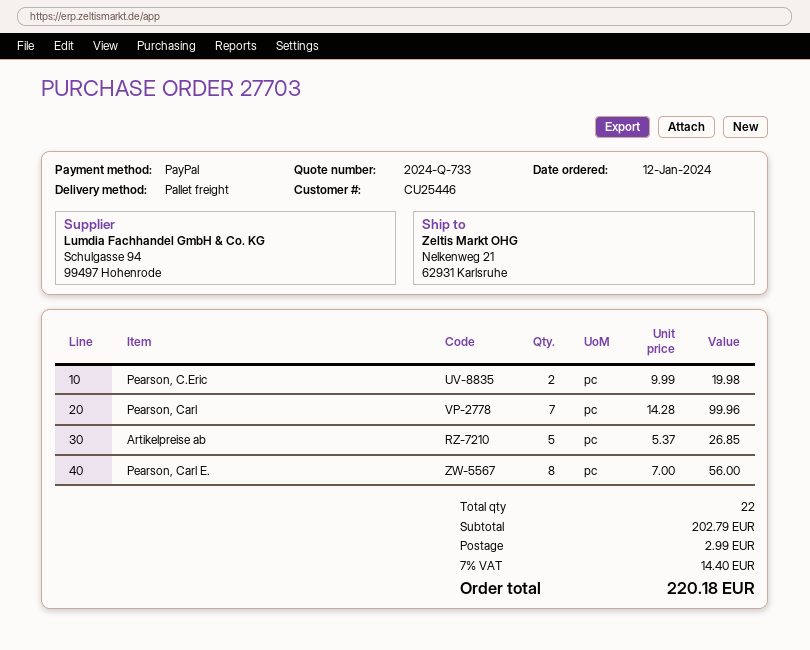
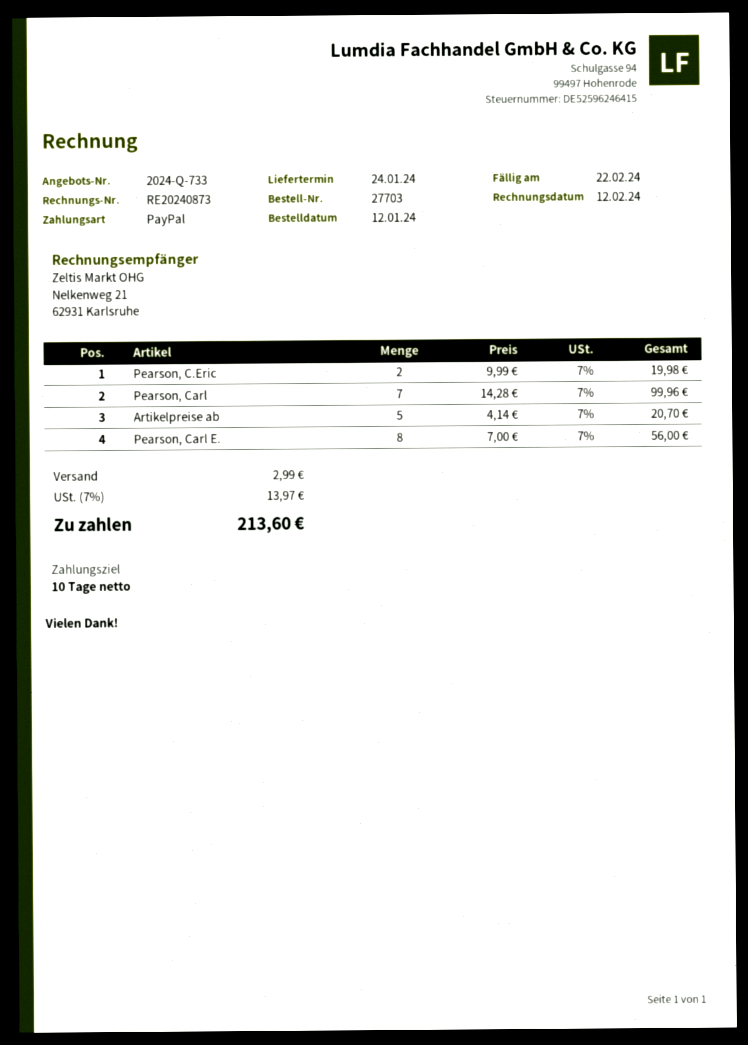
Artikelpreise ab: 5 x 5.37 = 26.85 -> 5 x 4.14 = 20.70
tax: 7% = 14.40 -> 7% = 13.97
total: 220.18 -> 213.60

